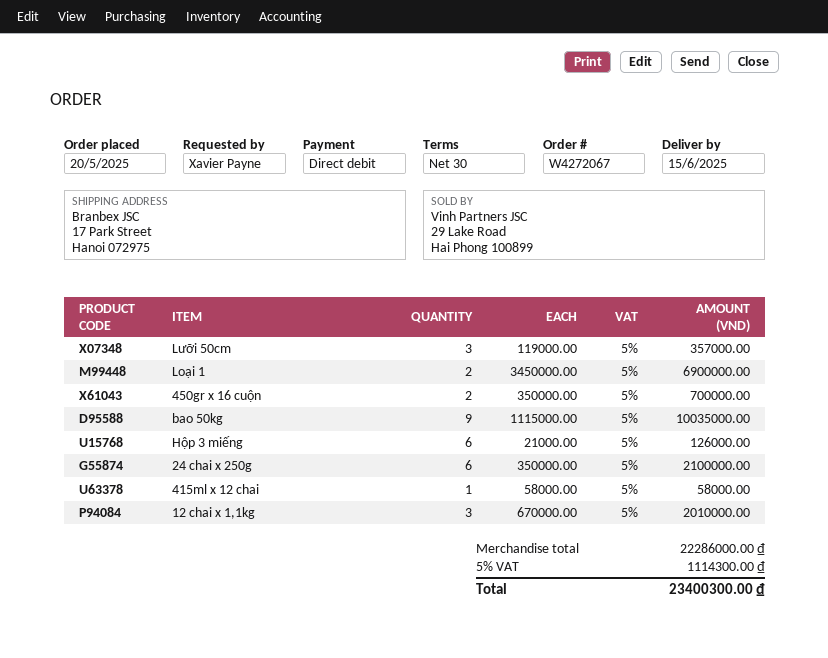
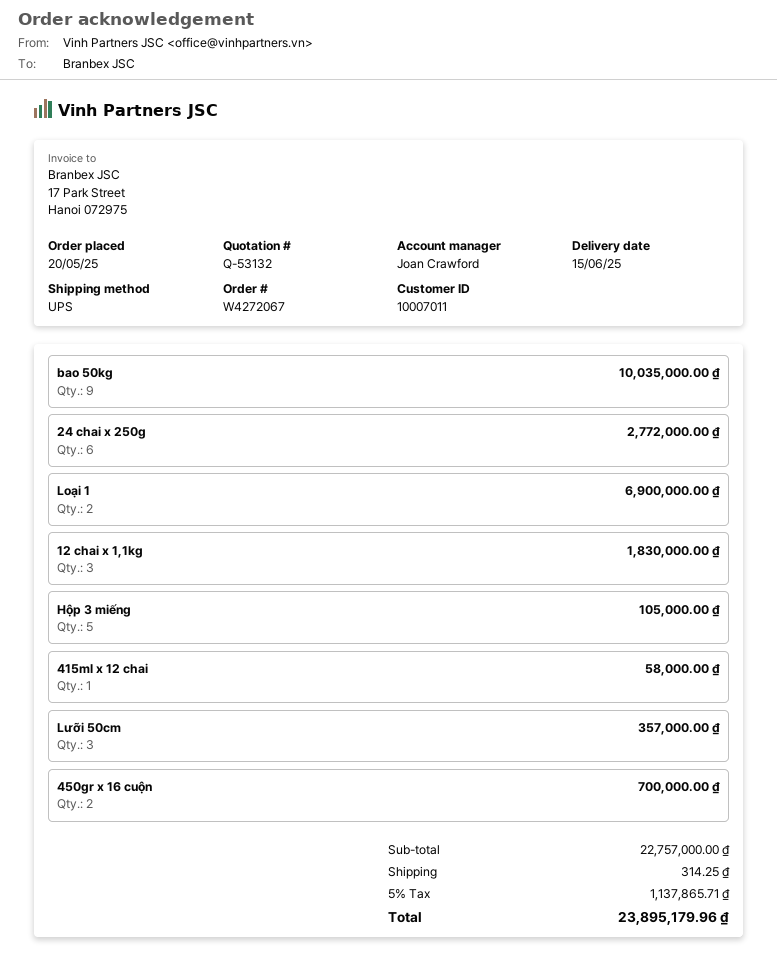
Hộp 3 miếng: 6 for 126000.00 -> 5 for 105000.00
24 chai x 250g: 6 for 2100000.00 -> 6 for 2772000.00
12 chai x 1,1kg: 3 for 2010000.00 -> 3 for 1830000.00
subtotal: 22286000.00 -> 22757000.00
shipping: none -> 314.25
tax: 5% = 1114300.00 -> 5% = 1137865.71
total: 23400300.00 -> 23895179.96

